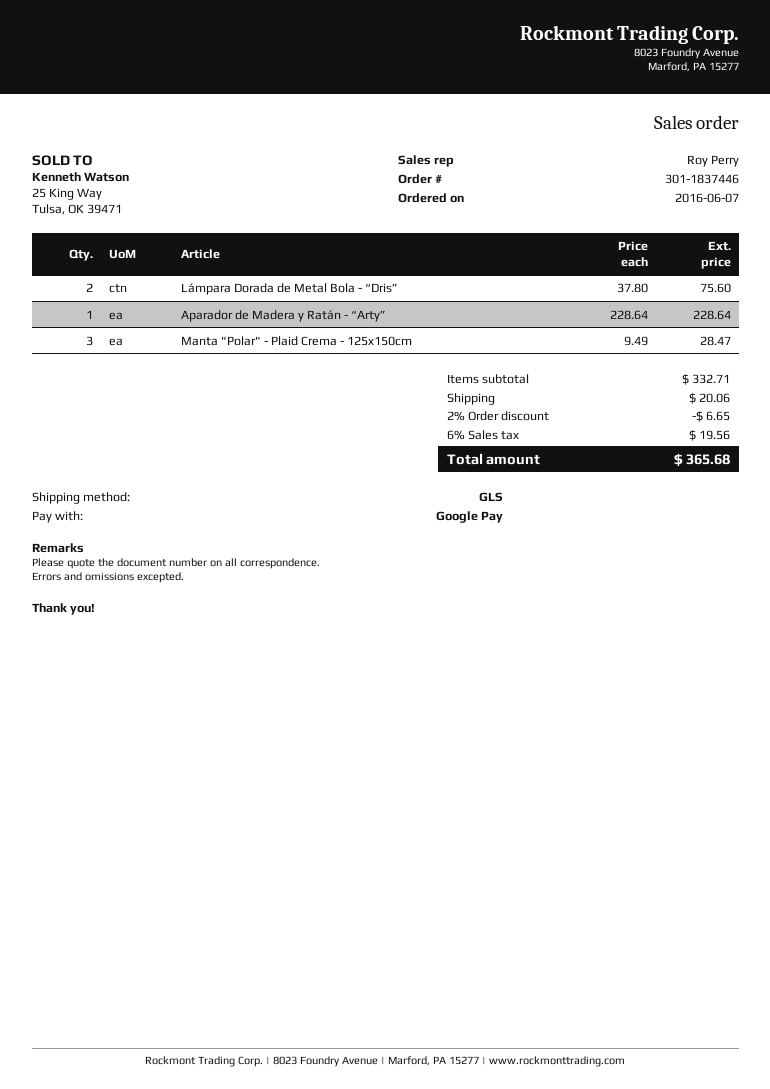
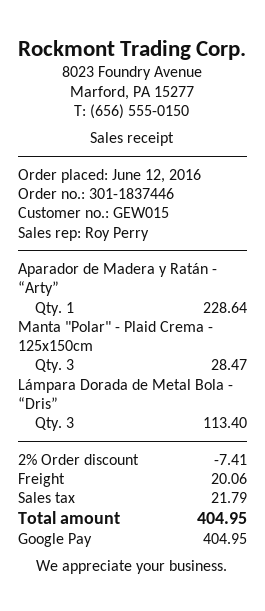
order date: 2016-06-07 -> 2016-06-12
Lámpara Dorada de Metal Bola - “Dris”: 2 for 75.60 -> 3 for 113.40
discount: 2% = 6.65 -> 2% = 7.41
tax: 19.56 -> 21.79
total: 365.68 -> 404.95

